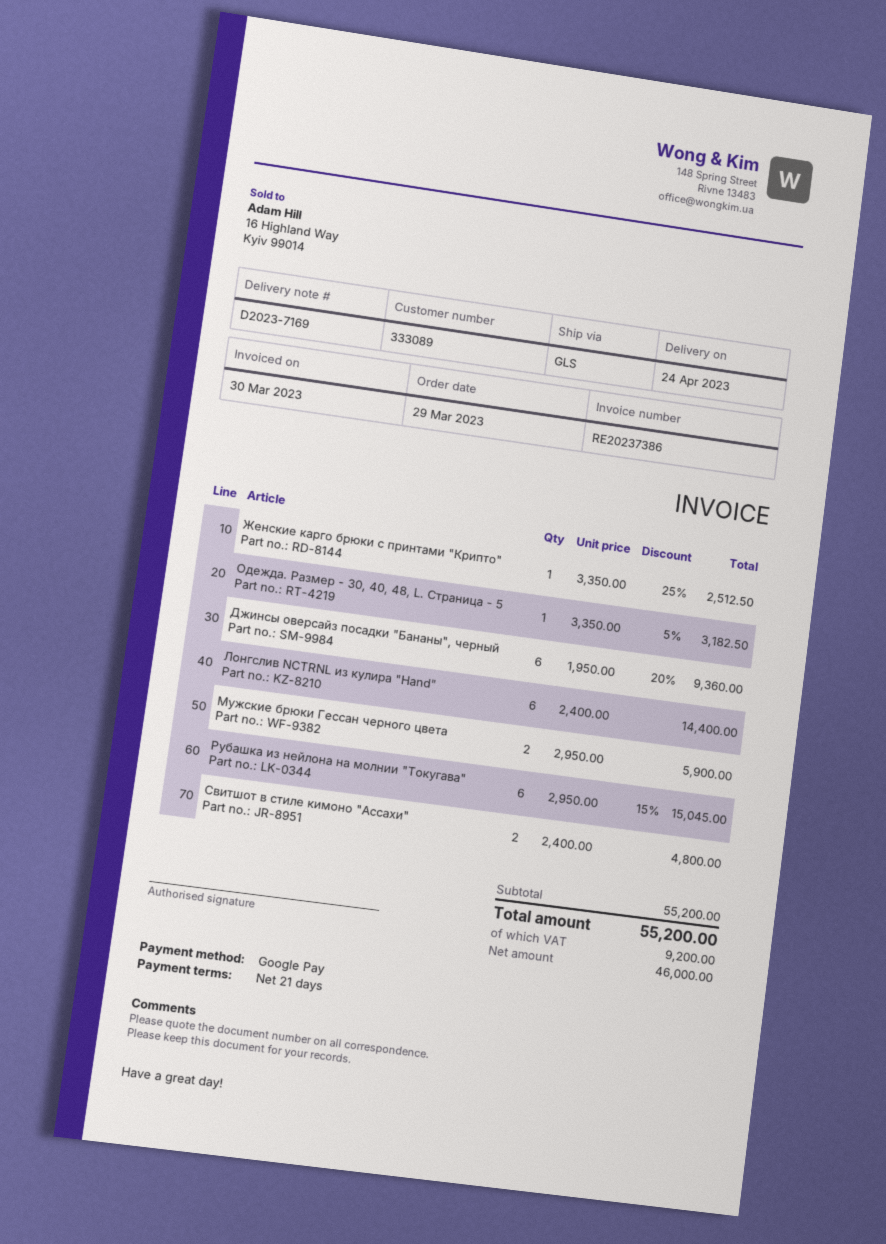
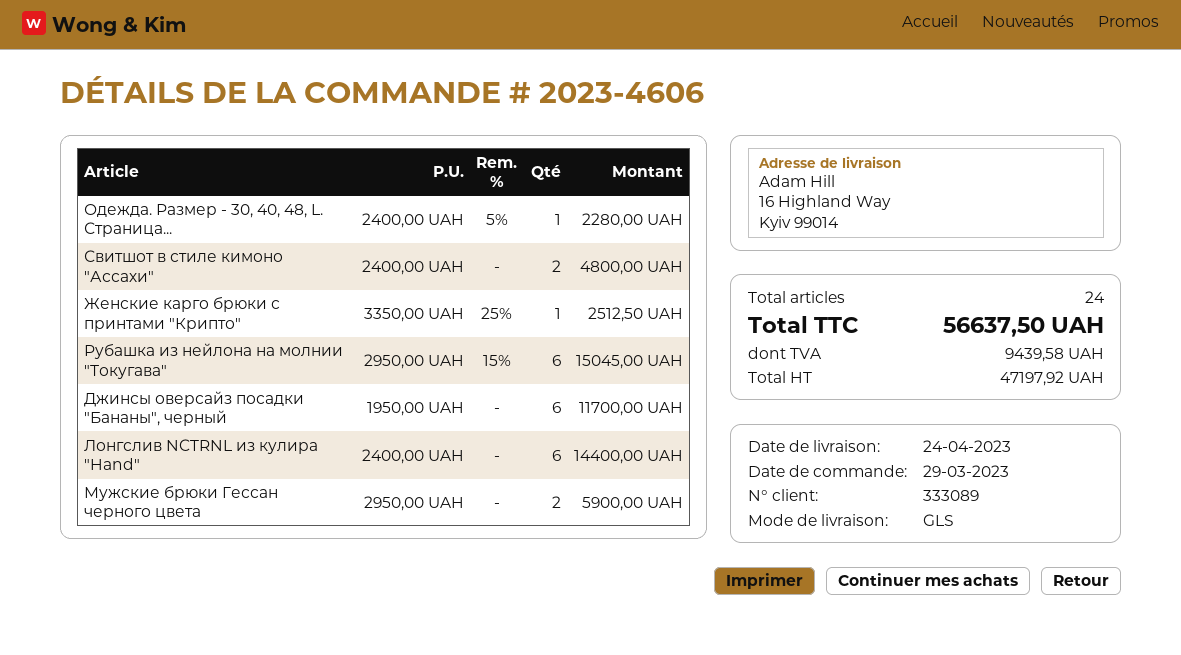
Одежда. Размер - 30, 40, 48, L. Страница - 5: 1 x 3350.00 - 5% = 3182.50 -> 1 x 2400.00 - 5% = 2280.00
Джинсы оверсайз посадки "Бананы", черный: 6 x 1950.00 - 20% = 9360.00 -> 6 x 1950.00 = 11700.00
net: 46000.00 -> 47197.92
tax: 9200.00 -> 9439.58
total: 55200.00 -> 56637.50

